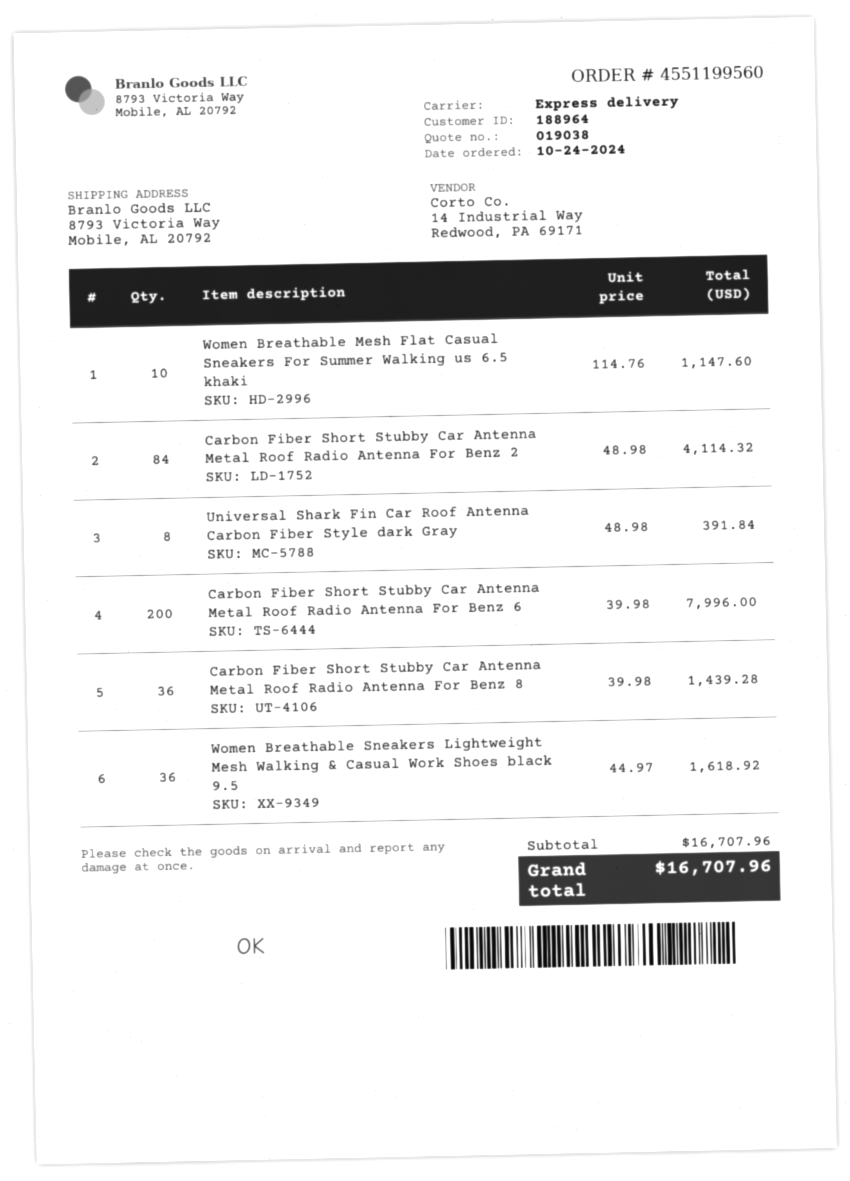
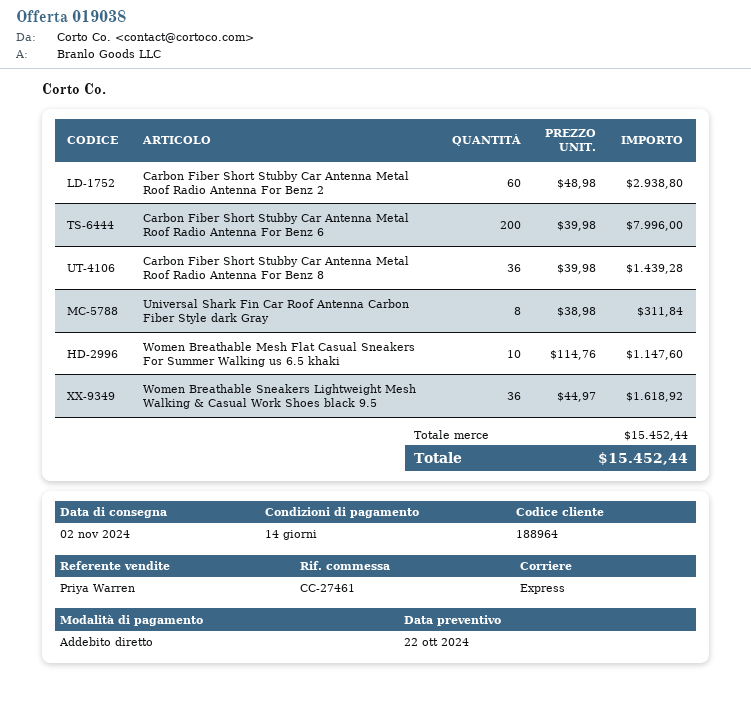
Carbon Fiber Short Stubby Car Antenna Metal Roof Radio Antenna For Benz 2: 84 x 48.98 = 4114.32 -> 60 x 48.98 = 2938.80
Universal Shark Fin Car Roof Antenna Carbon Fiber Style dark Gray: 8 x 48.98 = 391.84 -> 8 x 38.98 = 311.84
subtotal: 16707.96 -> 15452.44
total: 16707.96 -> 15452.44

